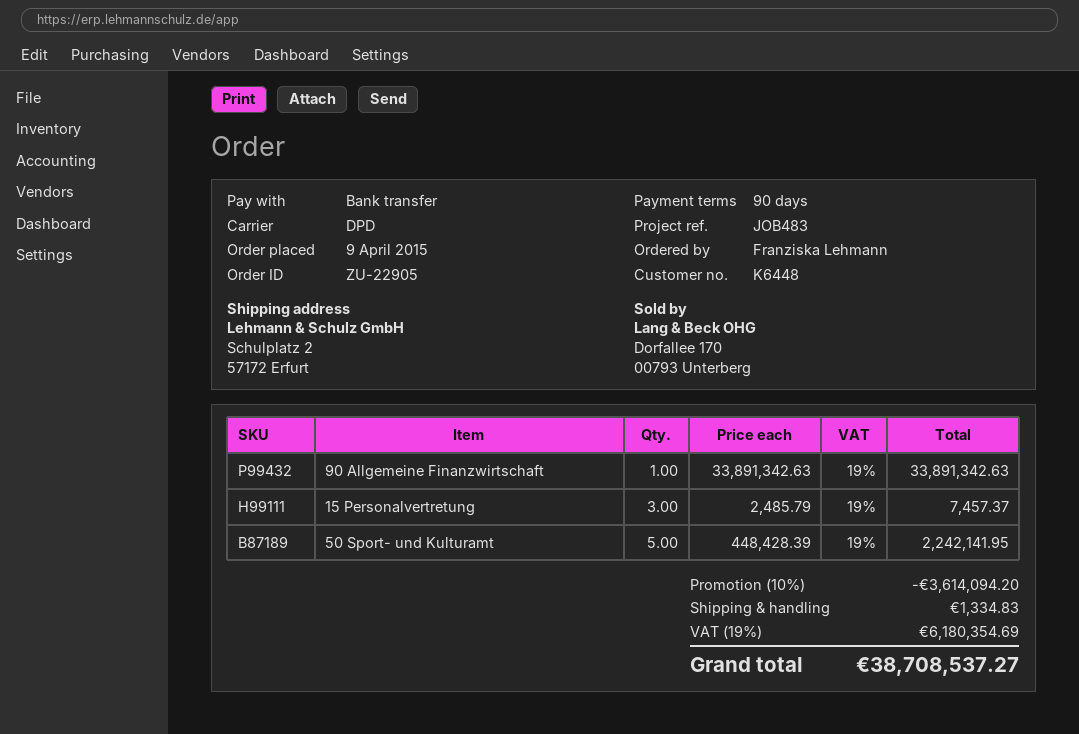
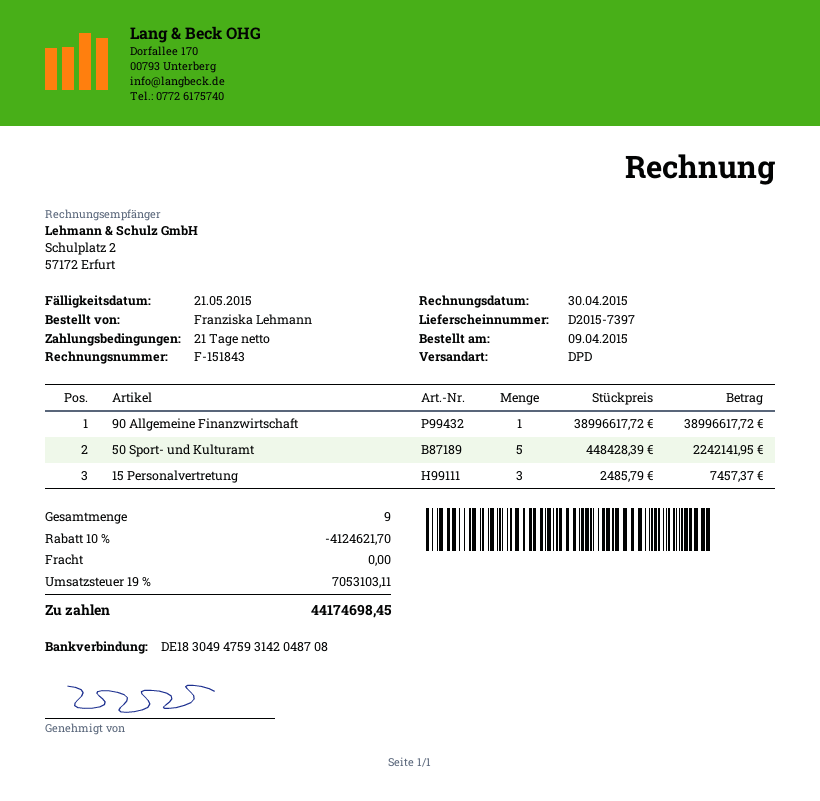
payment terms: 90 days -> 21 days
90 Allgemeine Finanzwirtschaft: 1 x 33891342.63 = 33891342.63 -> 1 x 38996617.72 = 38996617.72
discount: 10% = 3614094.20 -> 10% = 4124621.70
shipping: 1334.83 -> 0.00
tax: 19% = 6180354.69 -> 19% = 7053103.11
total: 38708537.27 -> 44174698.45

